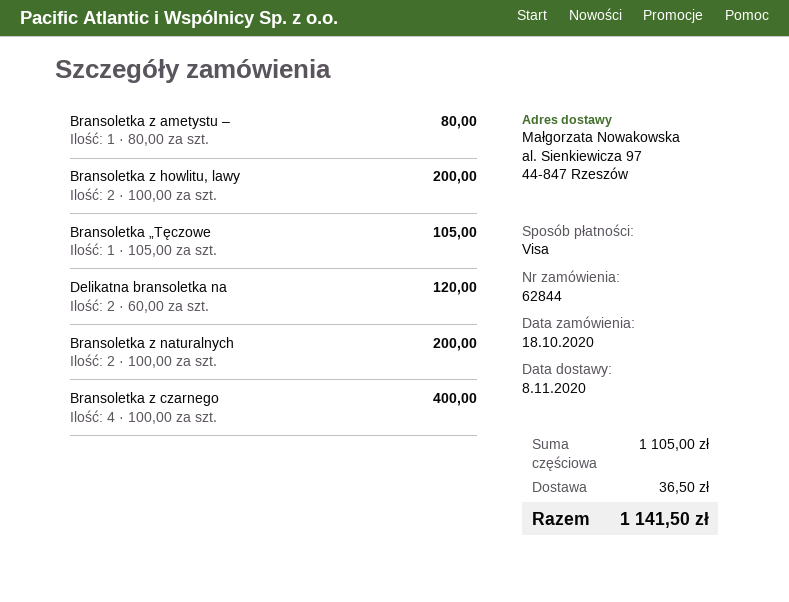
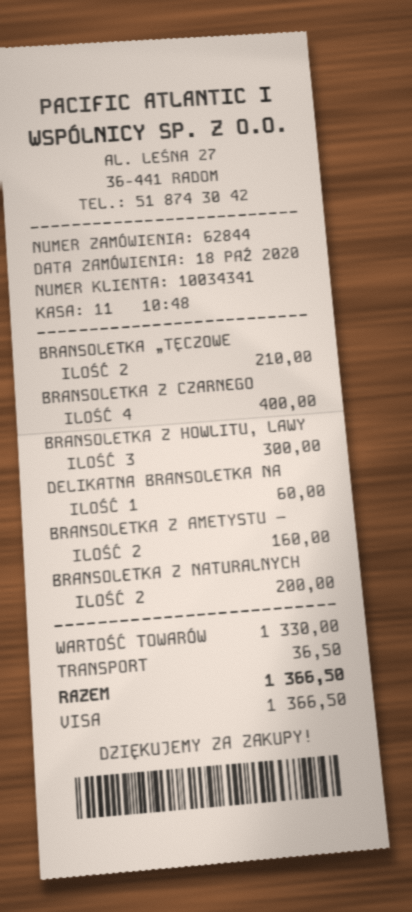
Bransoletka z ametystu –: 1 for 80.00 -> 2 for 160.00
Bransoletka z howlitu, lawy: 2 for 200.00 -> 3 for 300.00
Bransoletka „Tęczowe: 1 for 105.00 -> 2 for 210.00
Delikatna bransoletka na: 2 for 120.00 -> 1 for 60.00
subtotal: 1105.00 -> 1330.00
total: 1141.50 -> 1366.50

